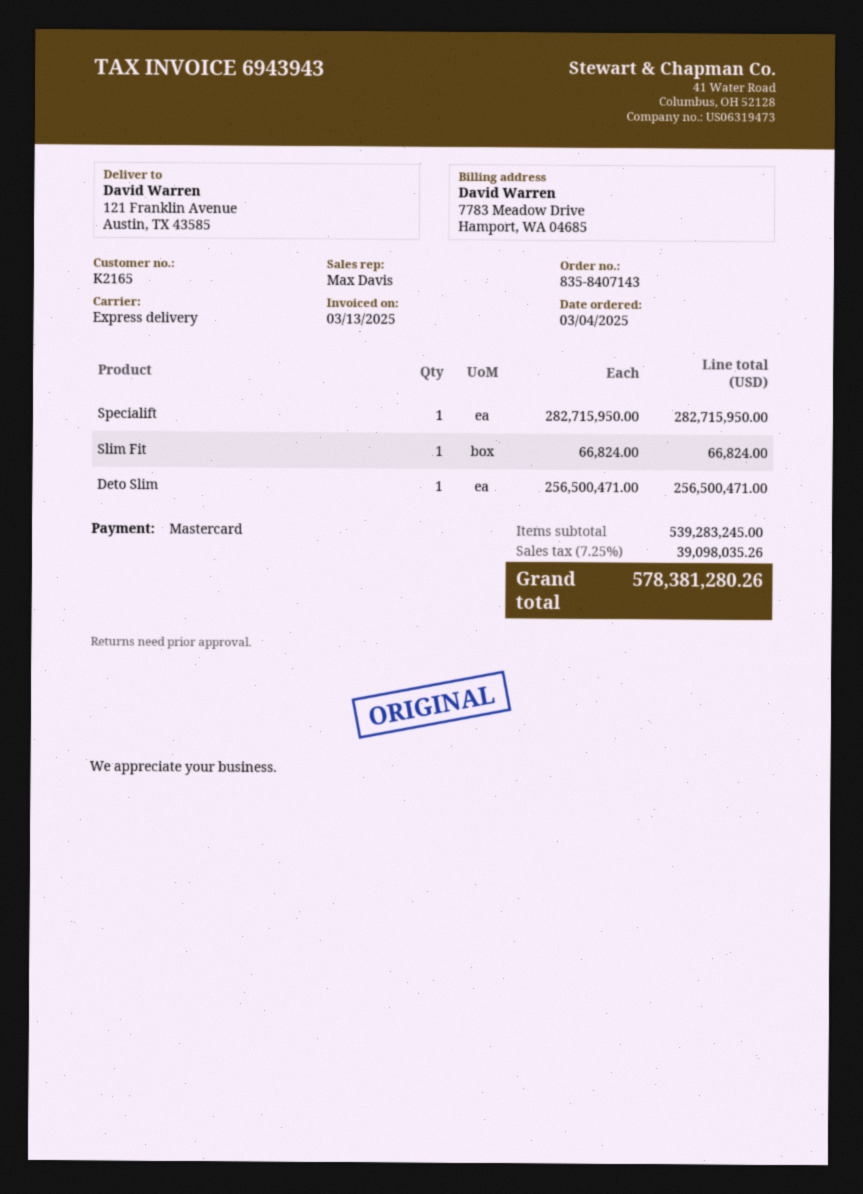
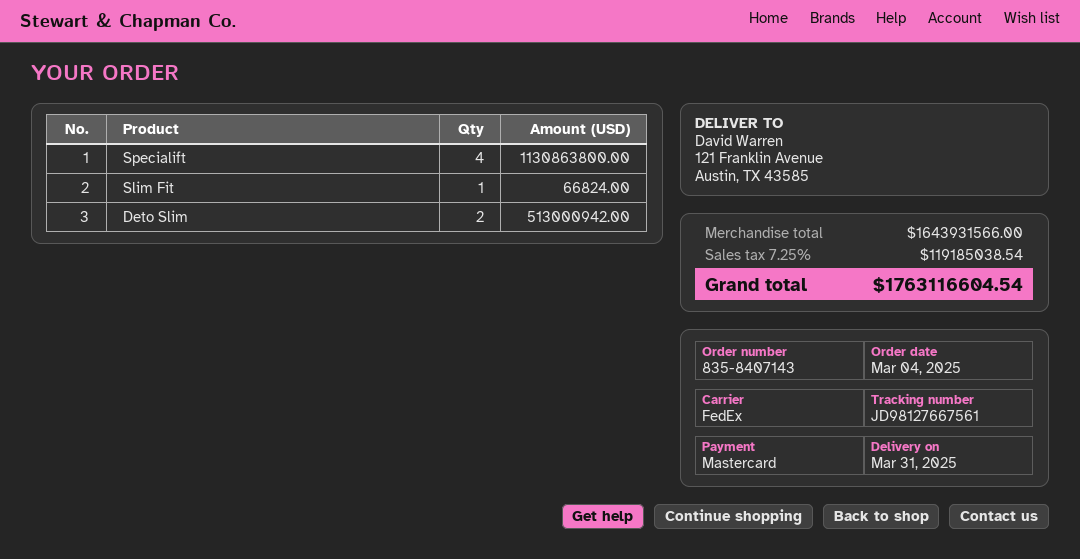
shipping method: express -> FedEx
Specialift: 1 for 282715950.00 -> 4 for 1130863800.00
Deto Slim: 1 for 256500471.00 -> 2 for 513000942.00
subtotal: 539283245.00 -> 1643931566.00
tax: 7.25% = 39098035.26 -> 7.25% = 119185038.54
total: 578381280.26 -> 1763116604.54

